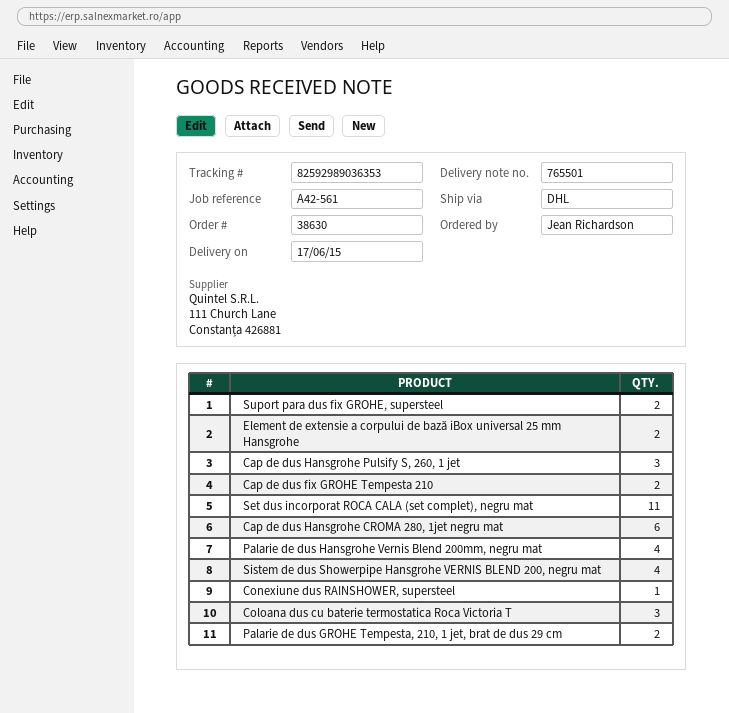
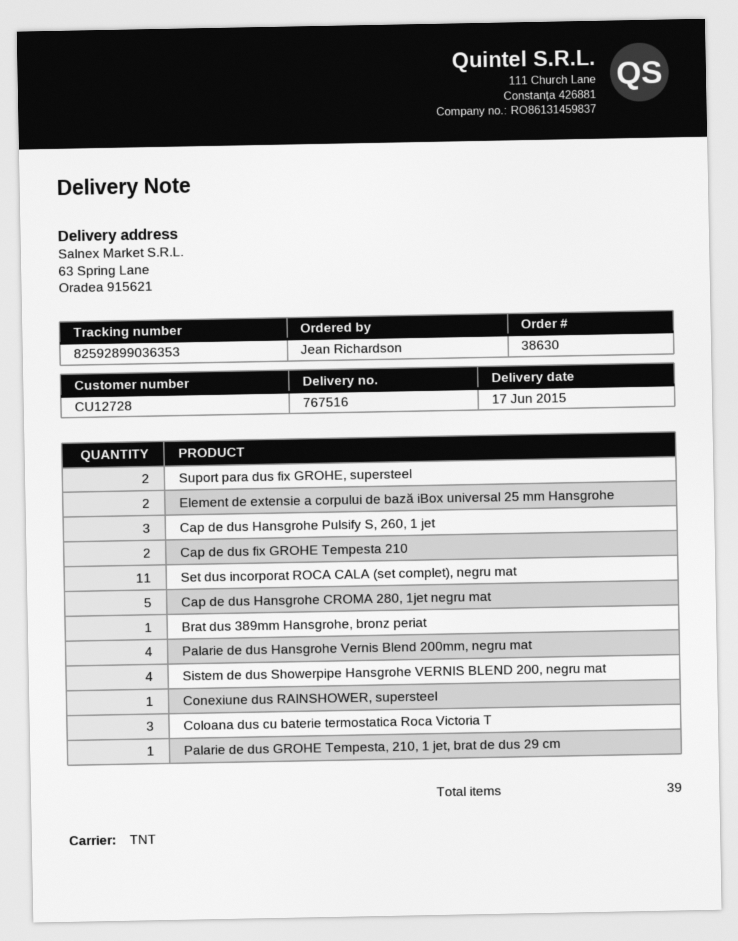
delivery note number: 765501 -> 767516
shipping method: DHL -> TNT
tracking number: 82592989036353 -> 82592899036353
Cap de dus Hansgrohe CROMA 280, 1jet negru mat: 6 -> 5
Palarie de dus GROHE Tempesta, 210, 1 jet, brat de dus 29 cm: 2 -> 1
Brat dus 389mm Hansgrohe, bronz periat: none -> 1

